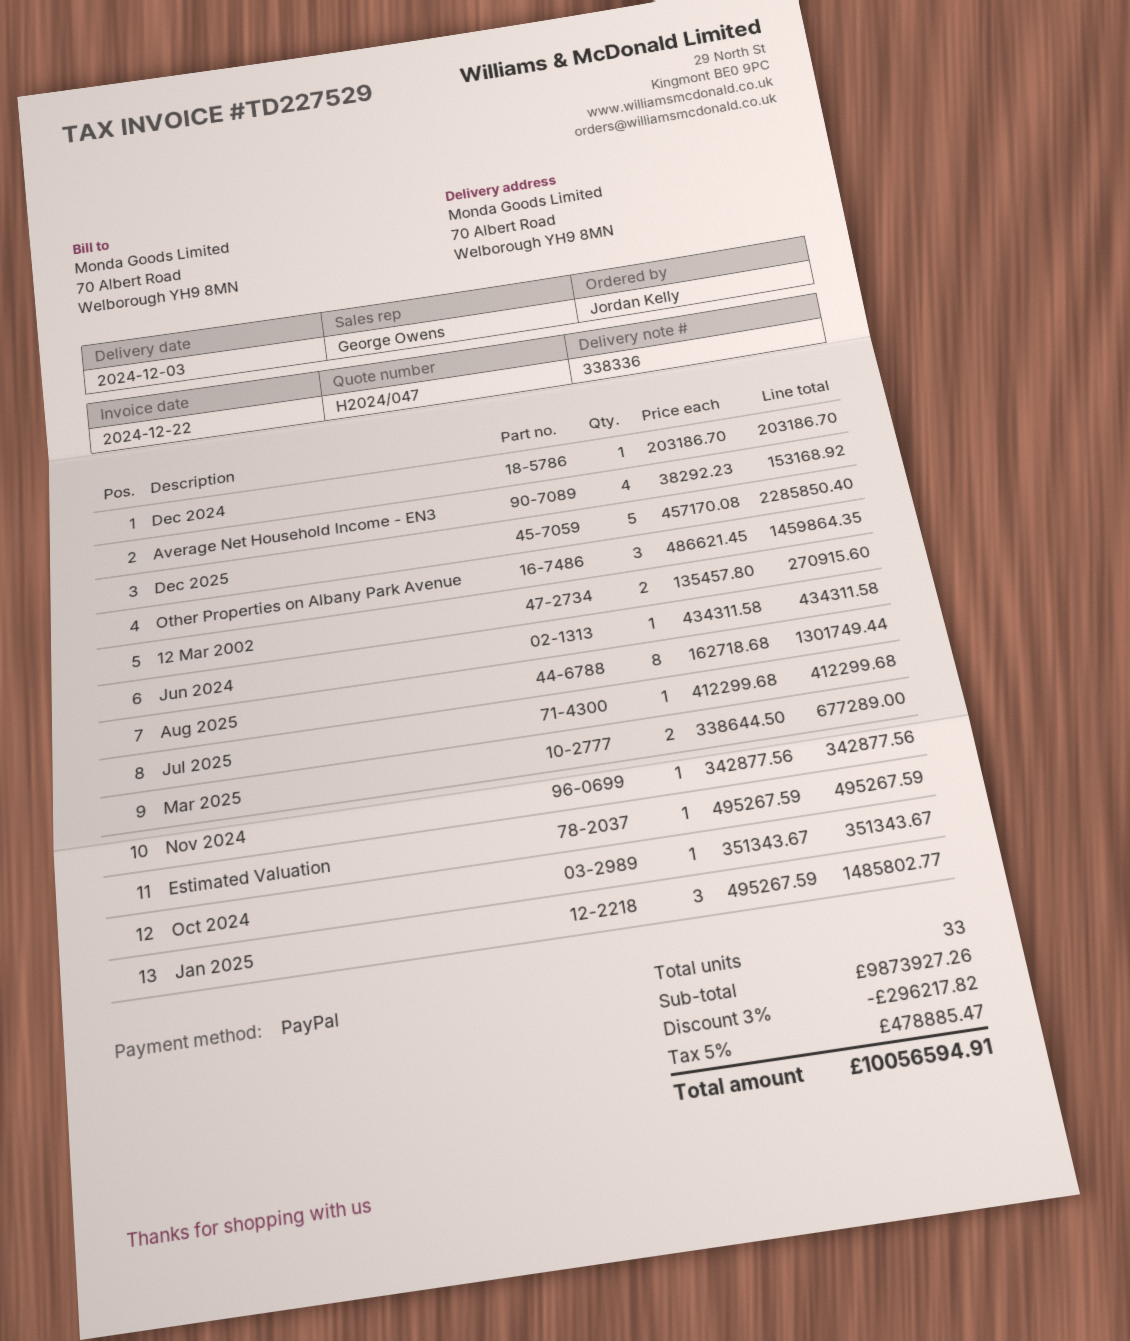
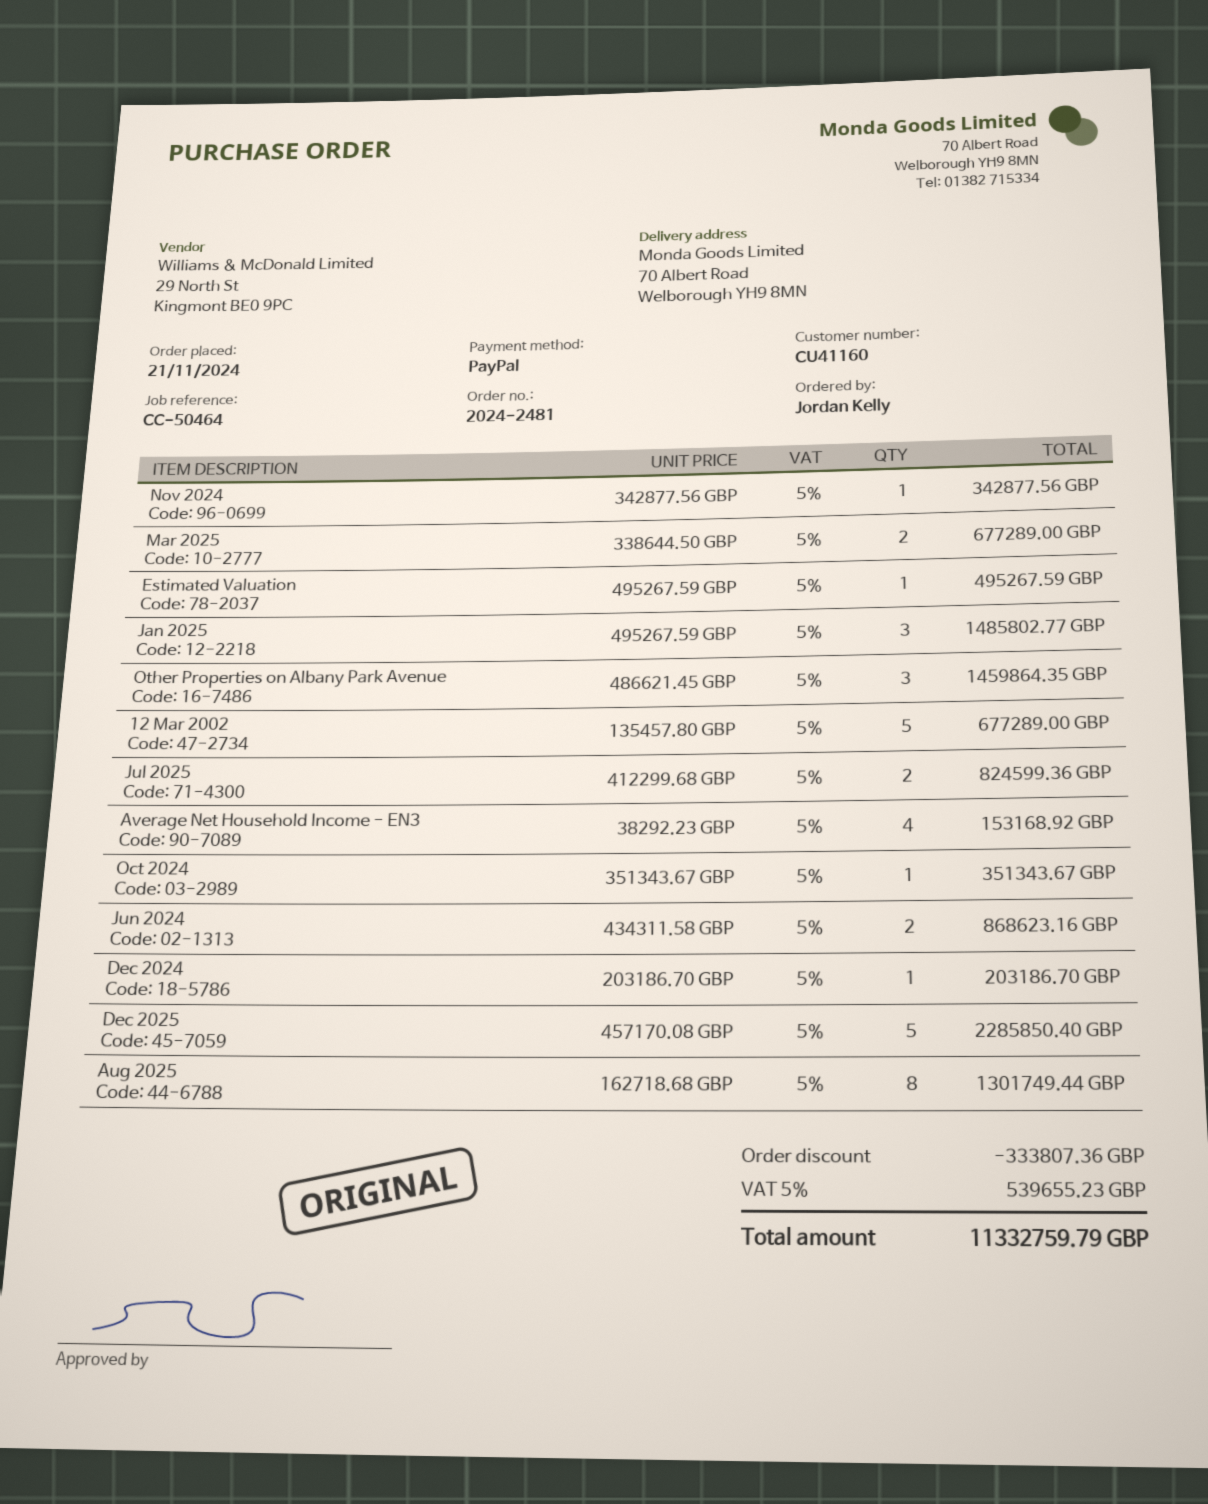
12 Mar 2002: 2 x 135457.80 = 270915.60 -> 5 x 135457.80 = 677289.00
Jun 2024: 1 x 434311.58 = 434311.58 -> 2 x 434311.58 = 868623.16
Jul 2025: 1 x 412299.68 = 412299.68 -> 2 x 412299.68 = 824599.36
discount: 296217.82 -> 333807.36
tax: 5% = 478885.47 -> 5% = 539655.23
total: 10056594.91 -> 11332759.79

